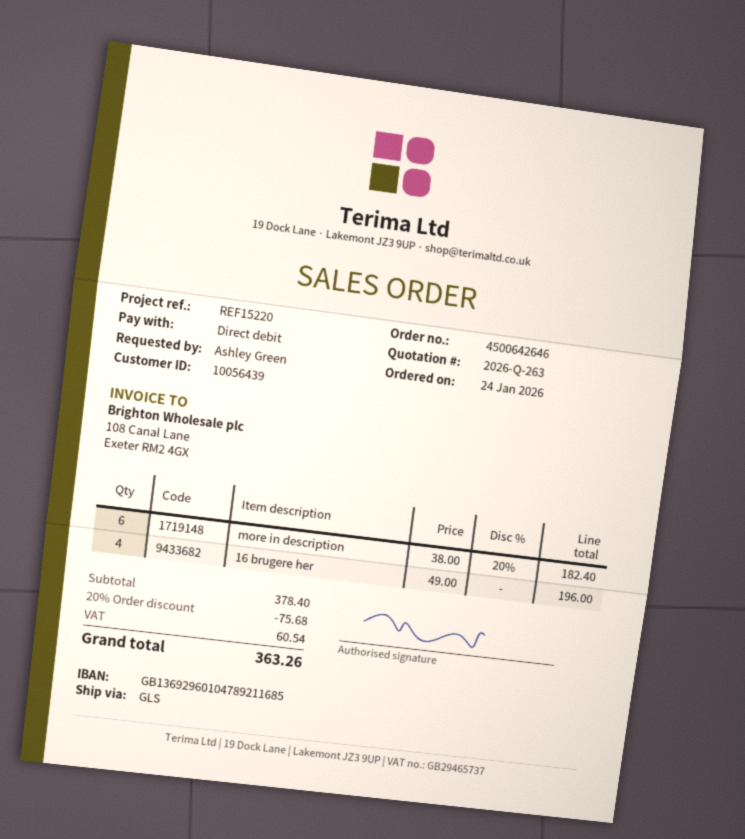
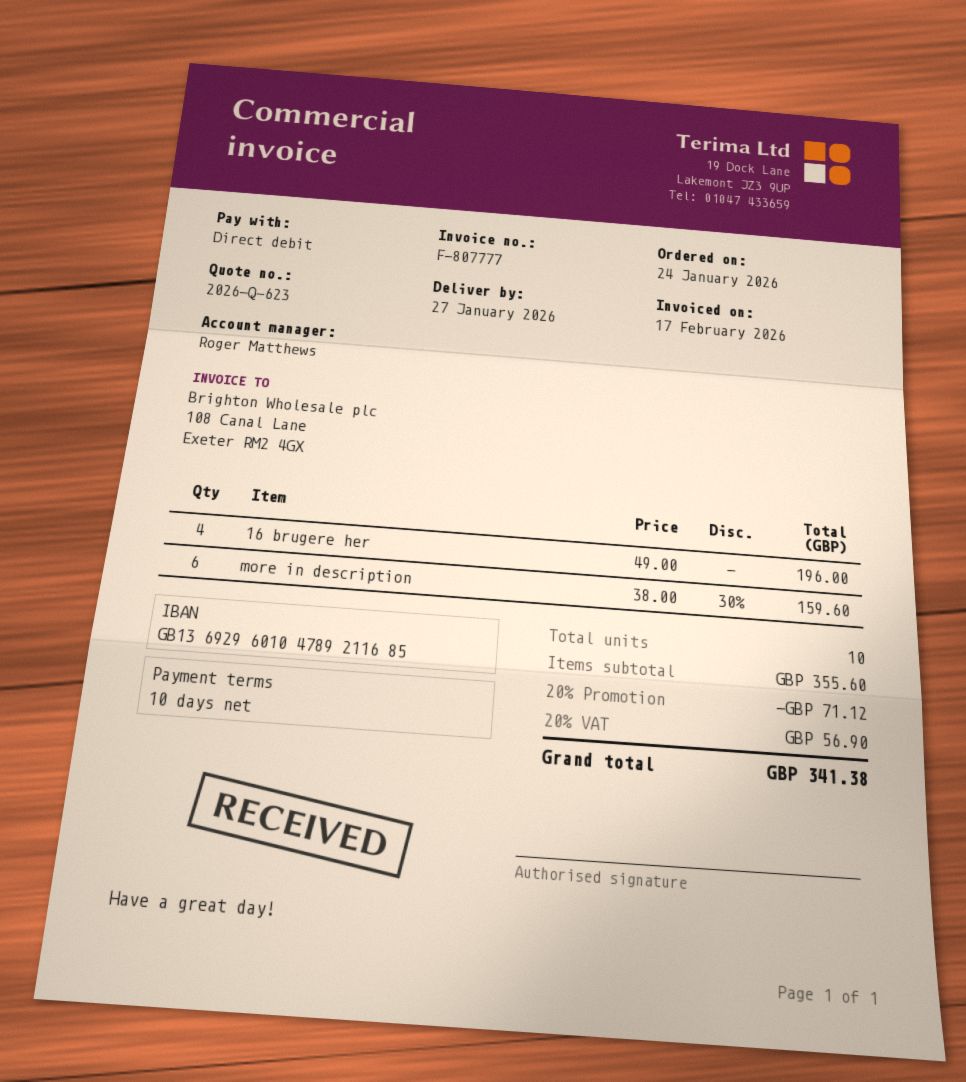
quote number: 2026-Q-263 -> 2026-Q-623
more in description: 6 x 38.00 - 20% = 182.40 -> 6 x 38.00 - 30% = 159.60
subtotal: 378.40 -> 355.60
discount: 20% = 75.68 -> 20% = 71.12
tax: 60.54 -> 56.90
total: 363.26 -> 341.38

